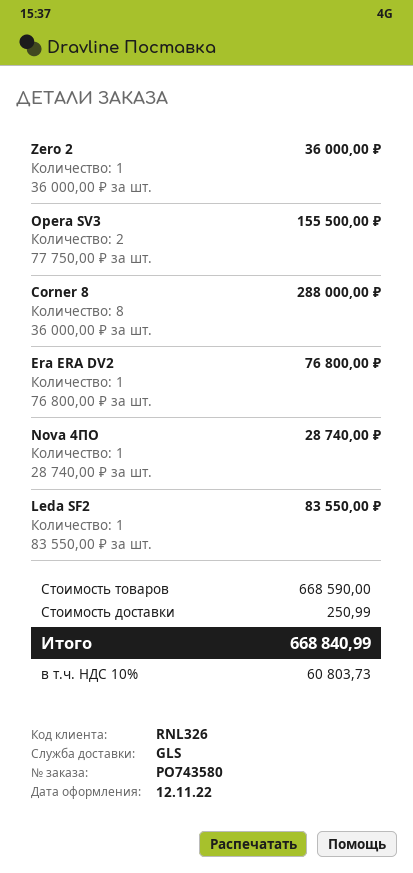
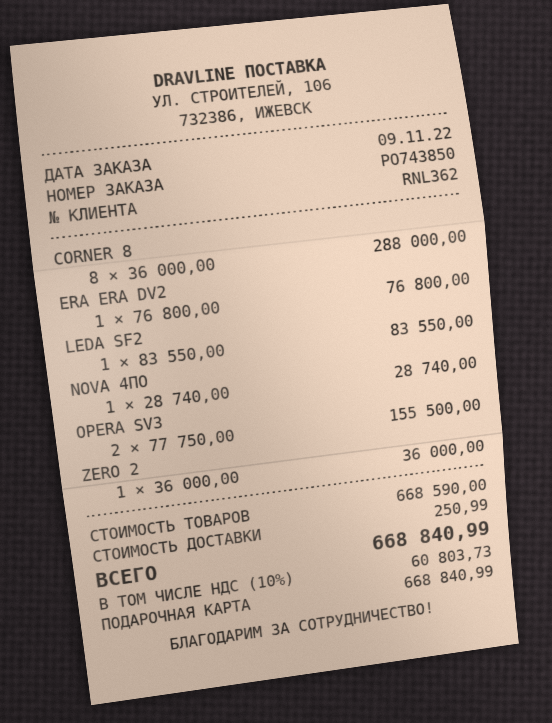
order number: PO743580 -> PO743850
order date: 2022-11-12 -> 2022-11-09
customer number: RNL326 -> RNL362

